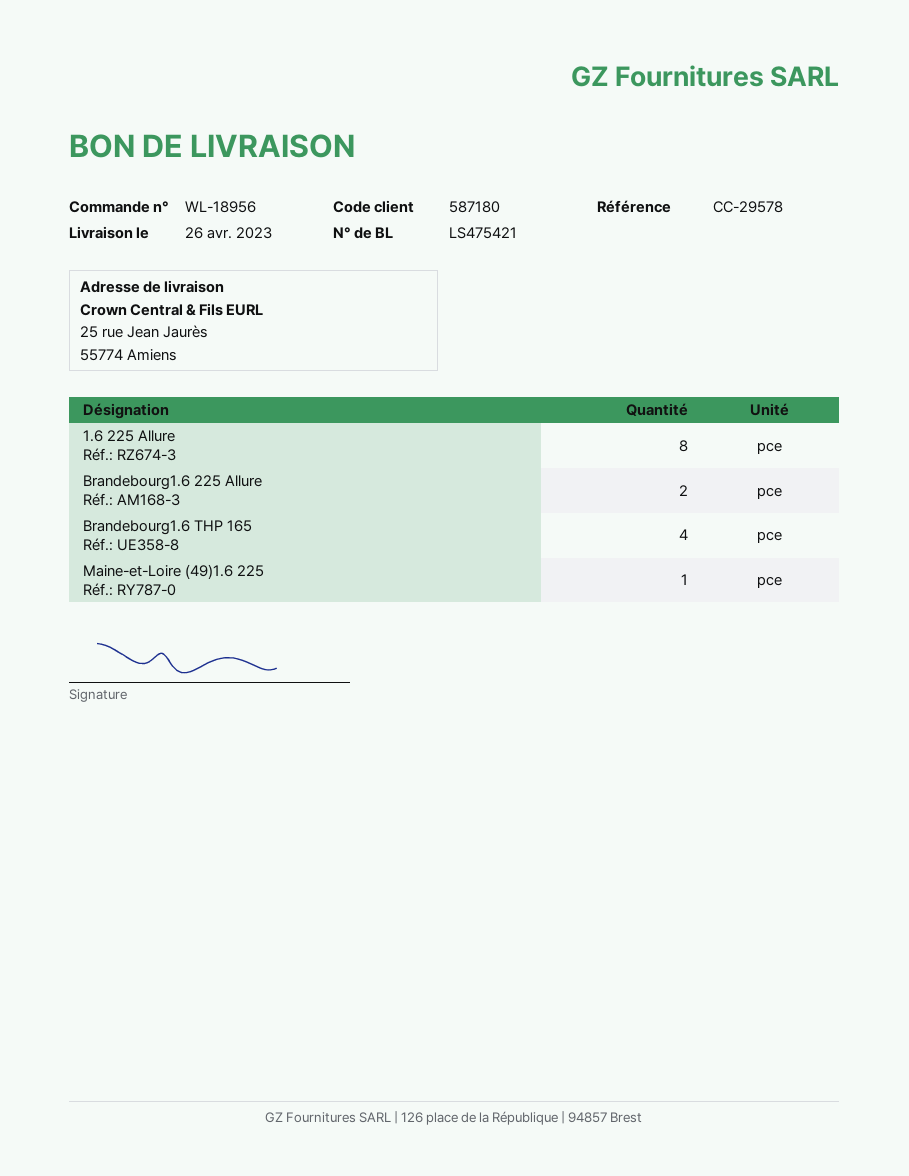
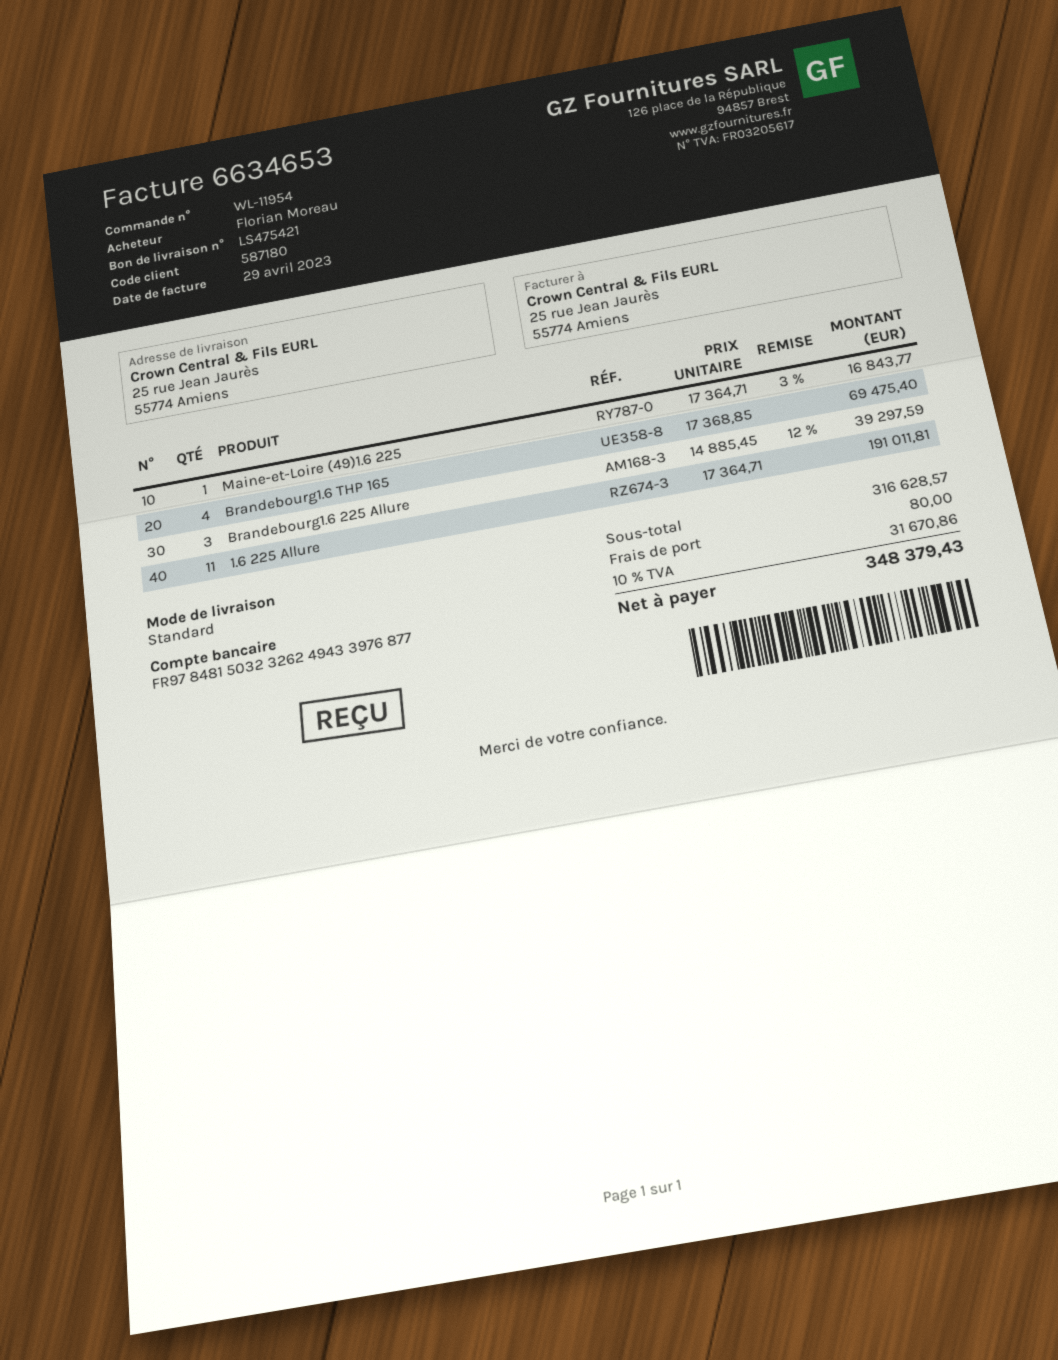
order number: WL-18956 -> WL-11954
1.6 225 Allure: 8 -> 11
Brandebourg1.6 225 Allure: 2 -> 3

